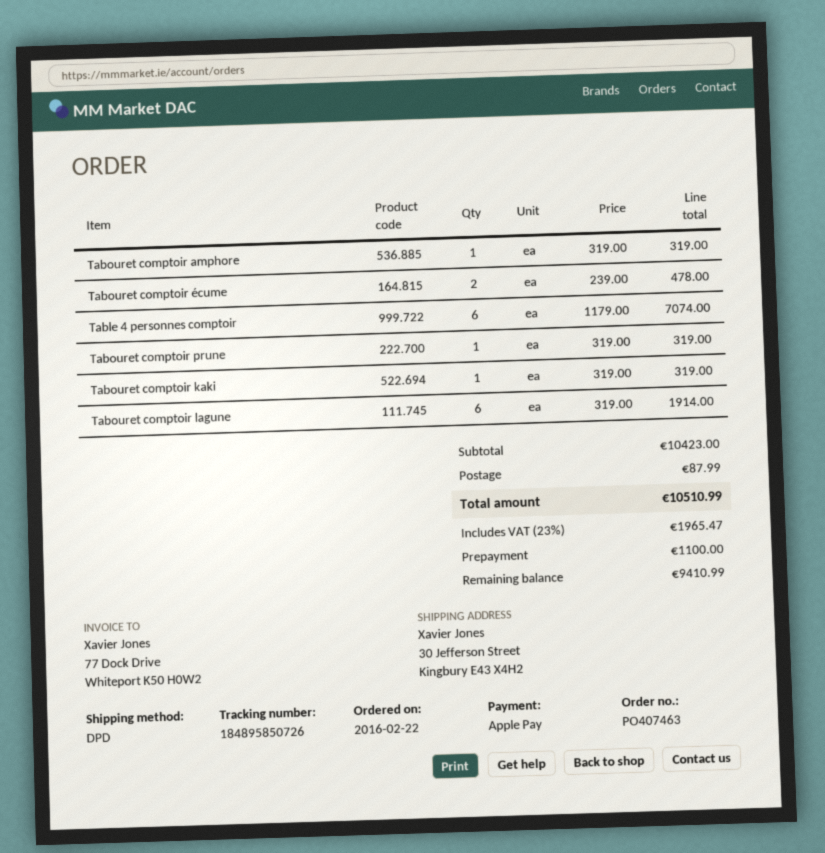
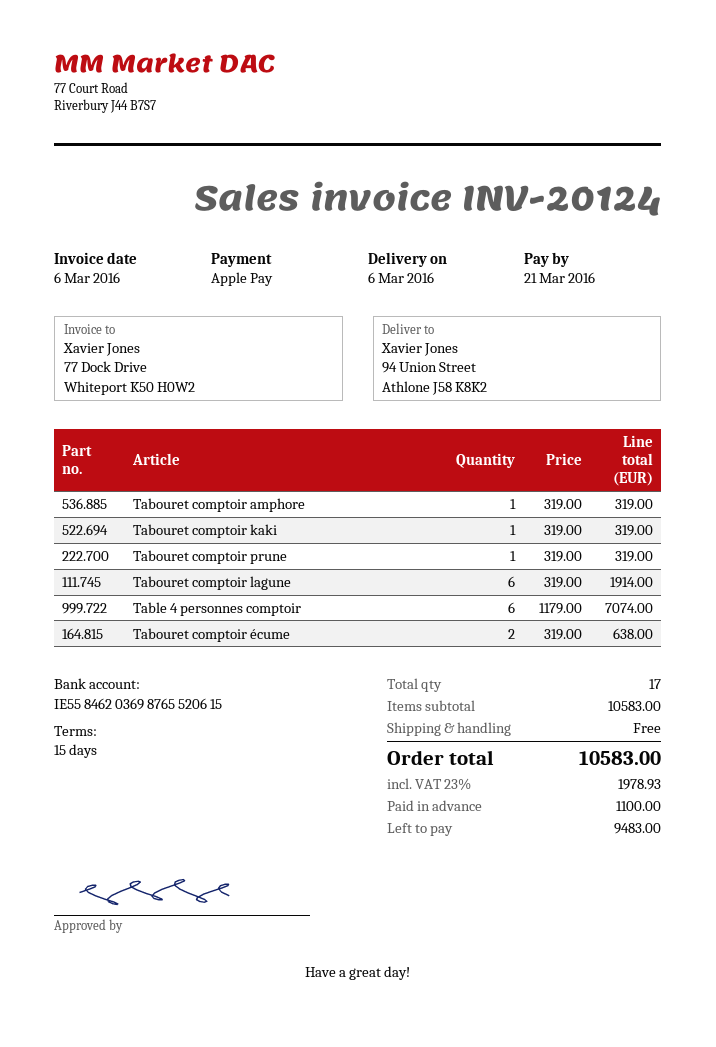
ship to: 30 Jefferson Street, Kingbury E43 X4H2 -> 94 Union Street, Athlone J58 K8K2
Tabouret comptoir écume: 2 x 239.00 = 478.00 -> 2 x 319.00 = 638.00
subtotal: 10423.00 -> 10583.00
shipping: 87.99 -> 0.00
tax: 23% = 1965.47 -> 23% = 1978.93
total: 10510.99 -> 10583.00
balance: 9410.99 -> 9483.00

